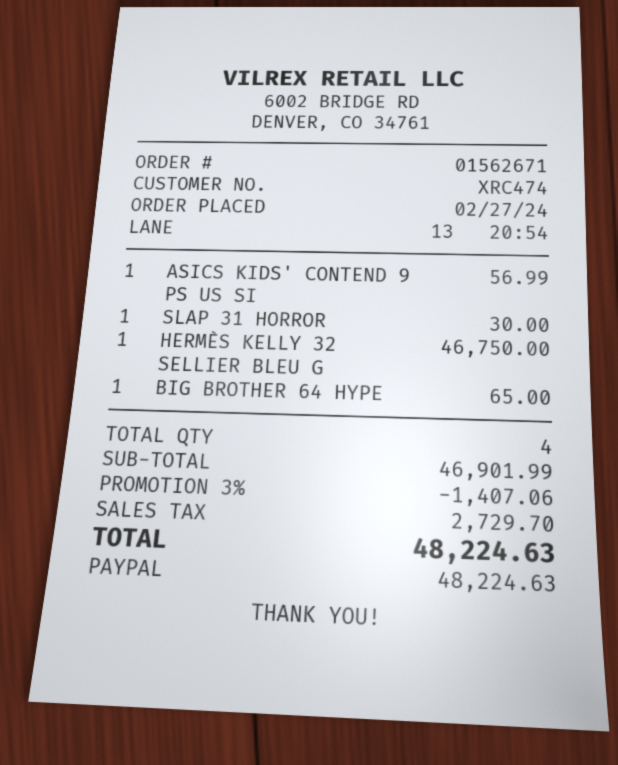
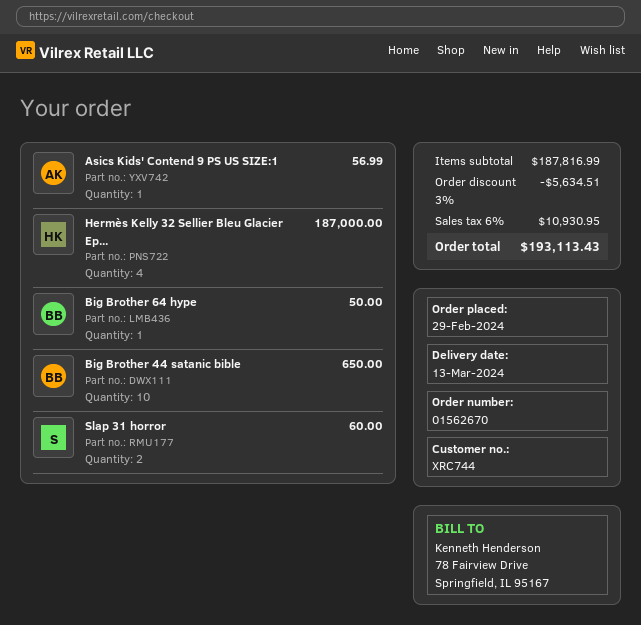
order number: 01562671 -> 01562670
order date: 2024-02-27 -> 2024-02-29
customer number: XRC474 -> XRC744
SLAP 31 HORROR: 1 for 30.00 -> 2 for 60.00
HERMÈS KELLY 32 SELLIER BLEU G: 1 for 46750.00 -> 4 for 187000.00
BIG BROTHER 64 HYPE: 1 for 65.00 -> 1 for 50.00
Big Brother 44 satanic bible: none -> 10 for 650.00
subtotal: 46901.99 -> 187816.99
discount: 3% = 1407.06 -> 3% = 5634.51
tax: 2729.70 -> 10930.95
total: 48224.63 -> 193113.43

